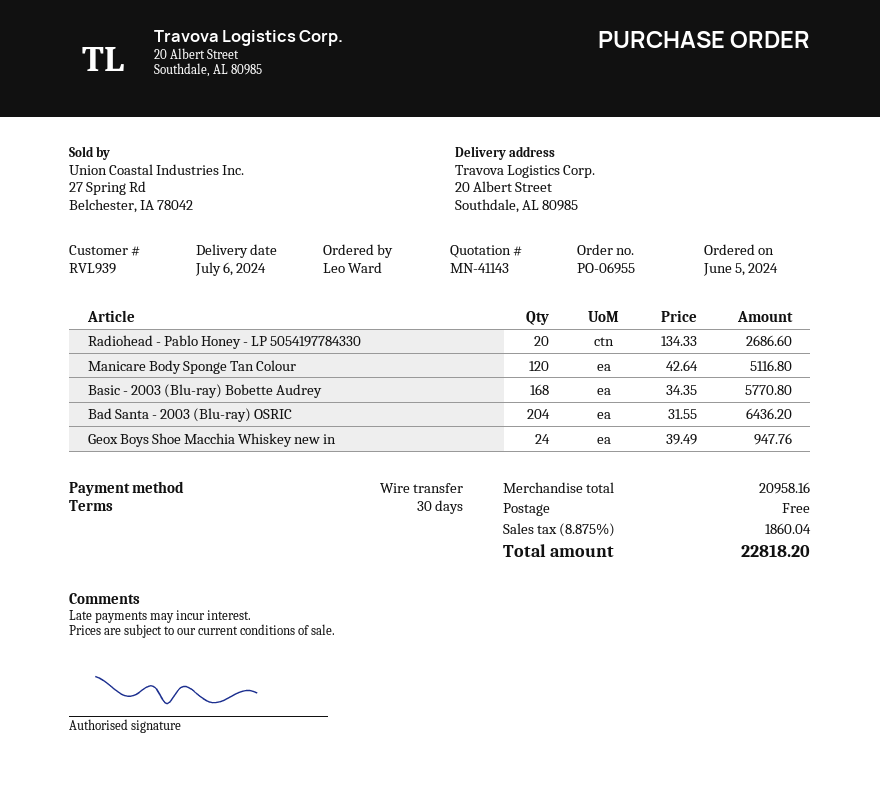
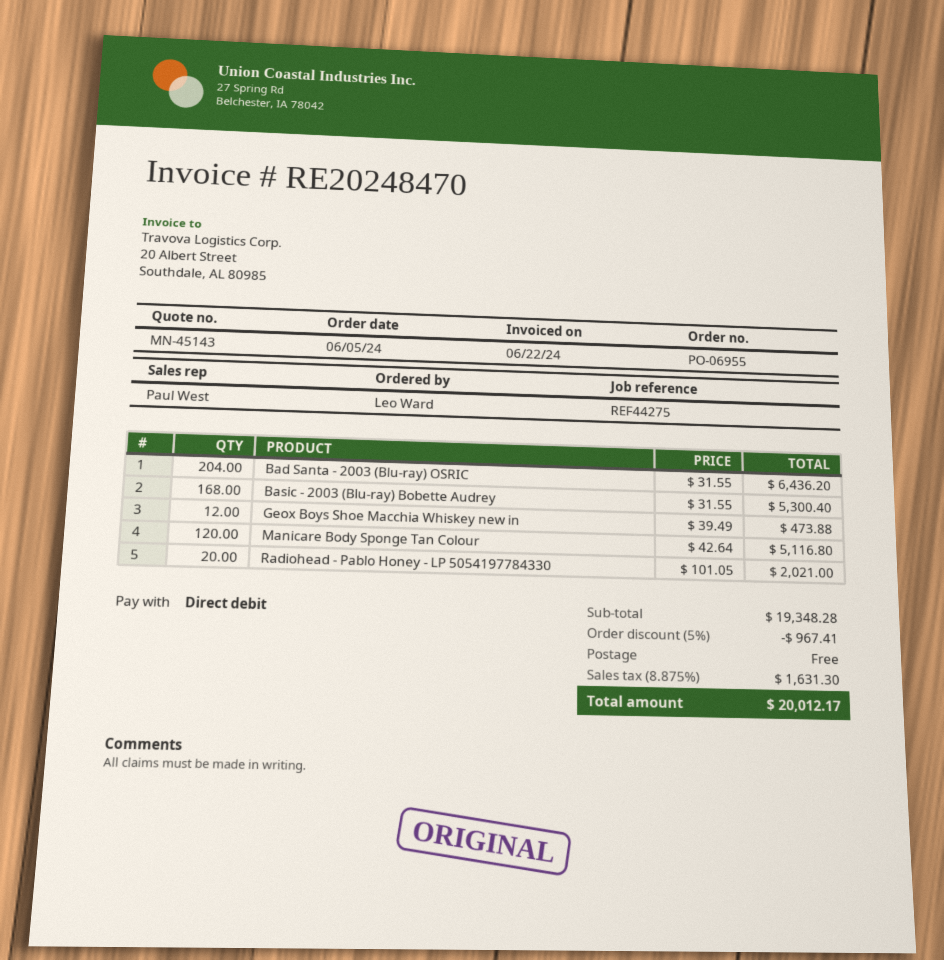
quote number: MN-41143 -> MN-45143
payment method: bank transfer -> direct debit
Radiohead - Pablo Honey - LP 5054197784330: 20 x 134.33 = 2686.60 -> 20 x 101.05 = 2021.00
Basic - 2003 (Blu-ray) Bobette Audrey: 168 x 34.35 = 5770.80 -> 168 x 31.55 = 5300.40
Geox Boys Shoe Macchia Whiskey new in: 24 x 39.49 = 947.76 -> 12 x 39.49 = 473.88
subtotal: 20958.16 -> 19348.28
discount: none -> 5% = 967.41
tax: 8.875% = 1860.04 -> 8.875% = 1631.30
total: 22818.20 -> 20012.17

